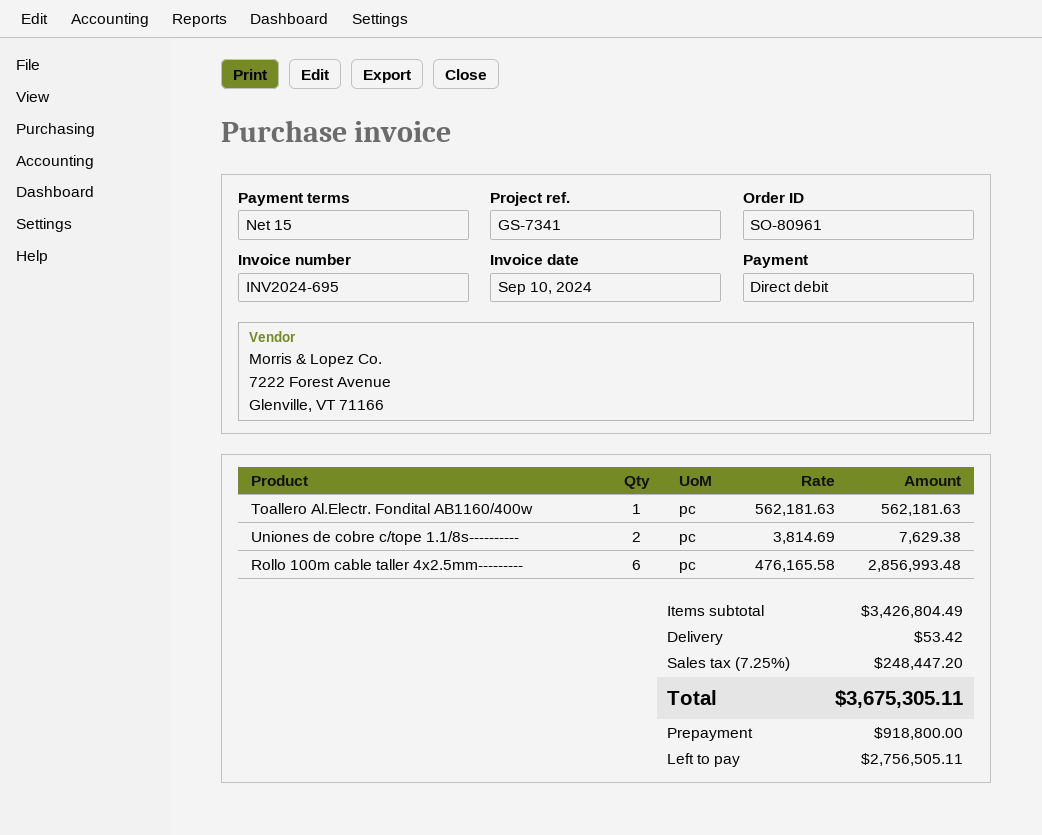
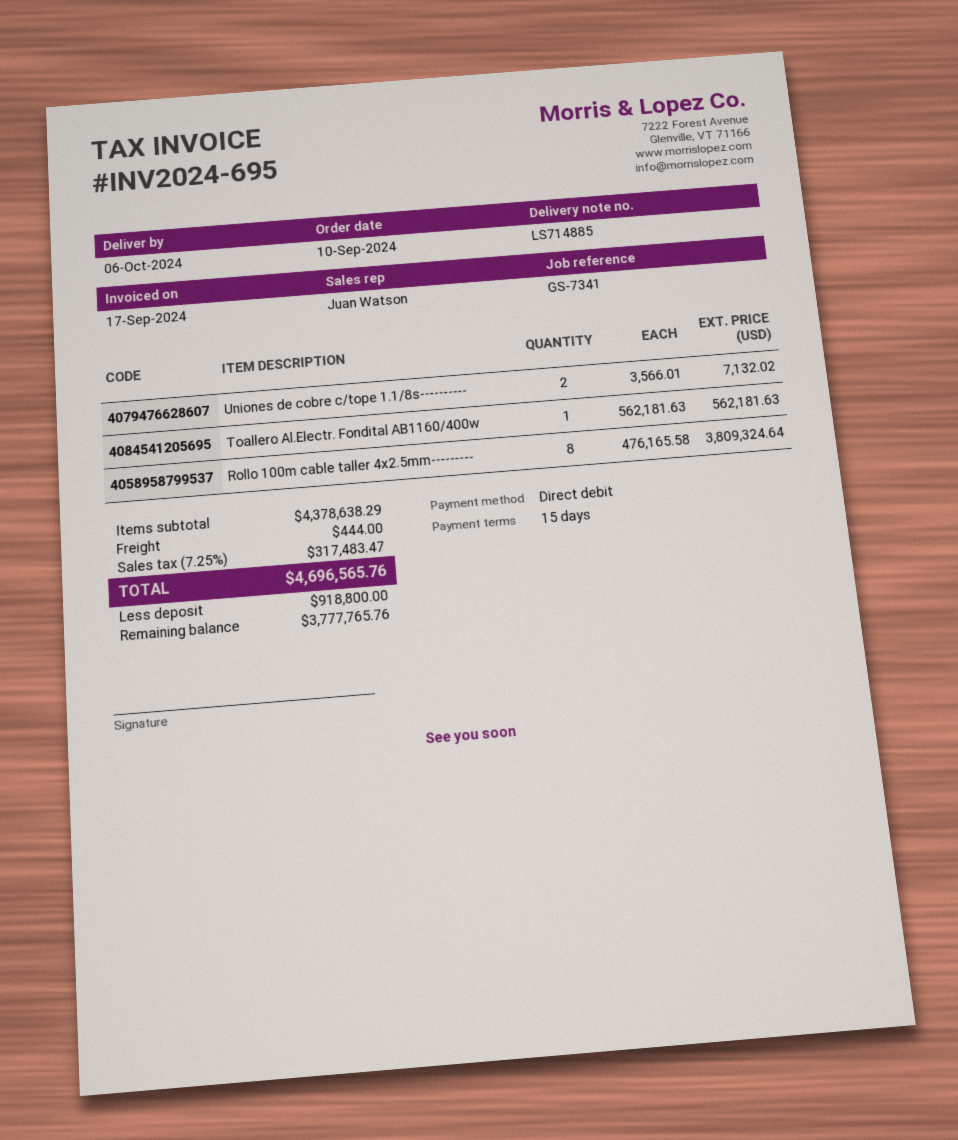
invoice date: 2024-09-10 -> 2024-09-17
Uniones de cobre c/tope 1.1/8s----------: 2 x 3814.69 = 7629.38 -> 2 x 3566.01 = 7132.02
Rollo 100m cable taller 4x2.5mm---------: 6 x 476165.58 = 2856993.48 -> 8 x 476165.58 = 3809324.64
subtotal: 3426804.49 -> 4378638.29
shipping: 53.42 -> 444.00
tax: 7.25% = 248447.20 -> 7.25% = 317483.47
total: 3675305.11 -> 4696565.76
balance: 2756505.11 -> 3777765.76

